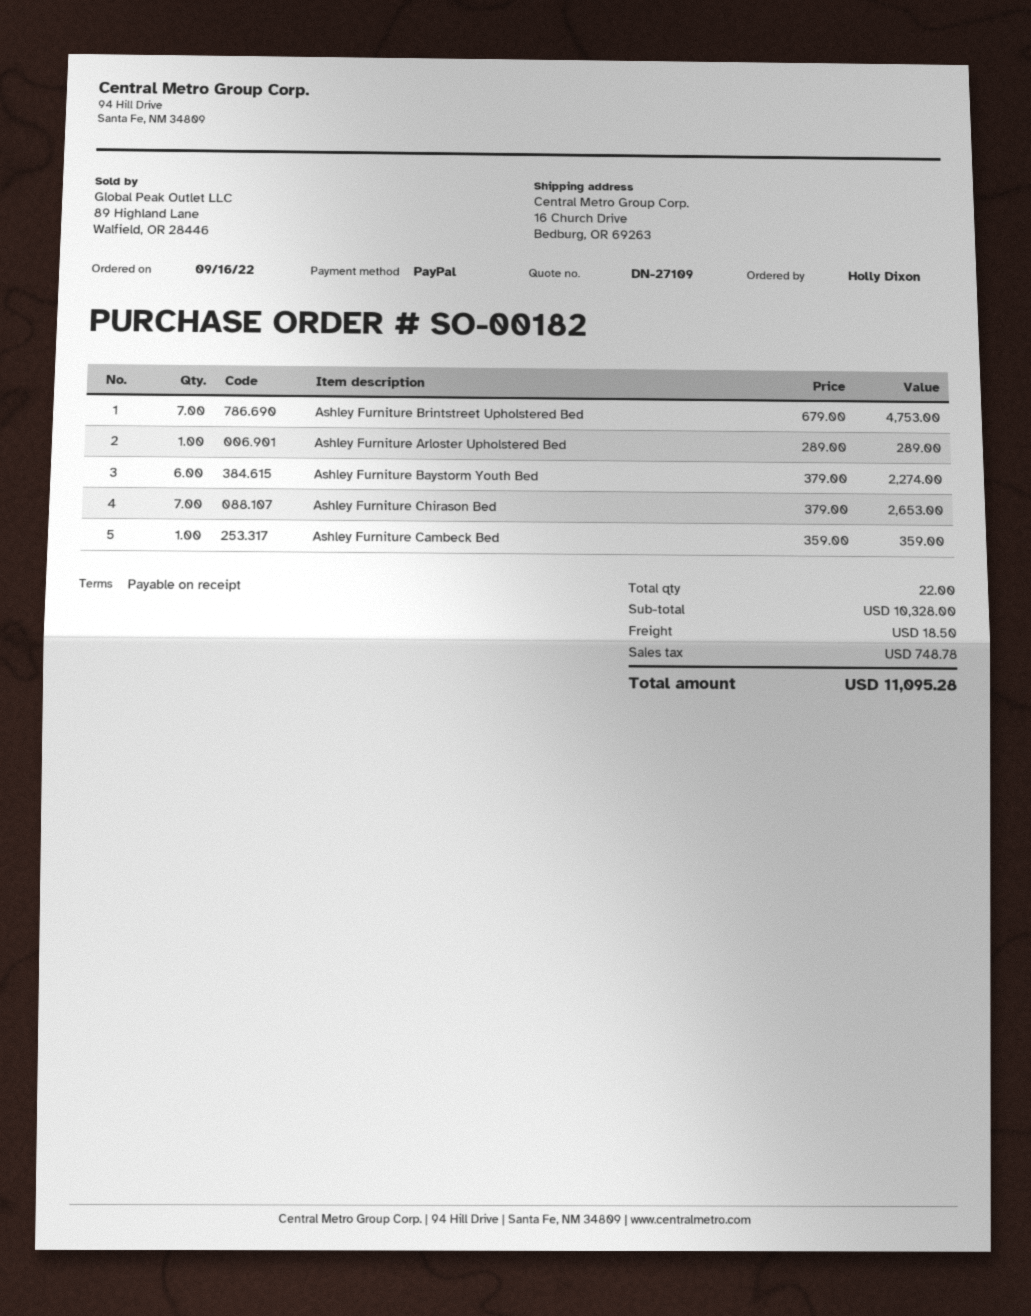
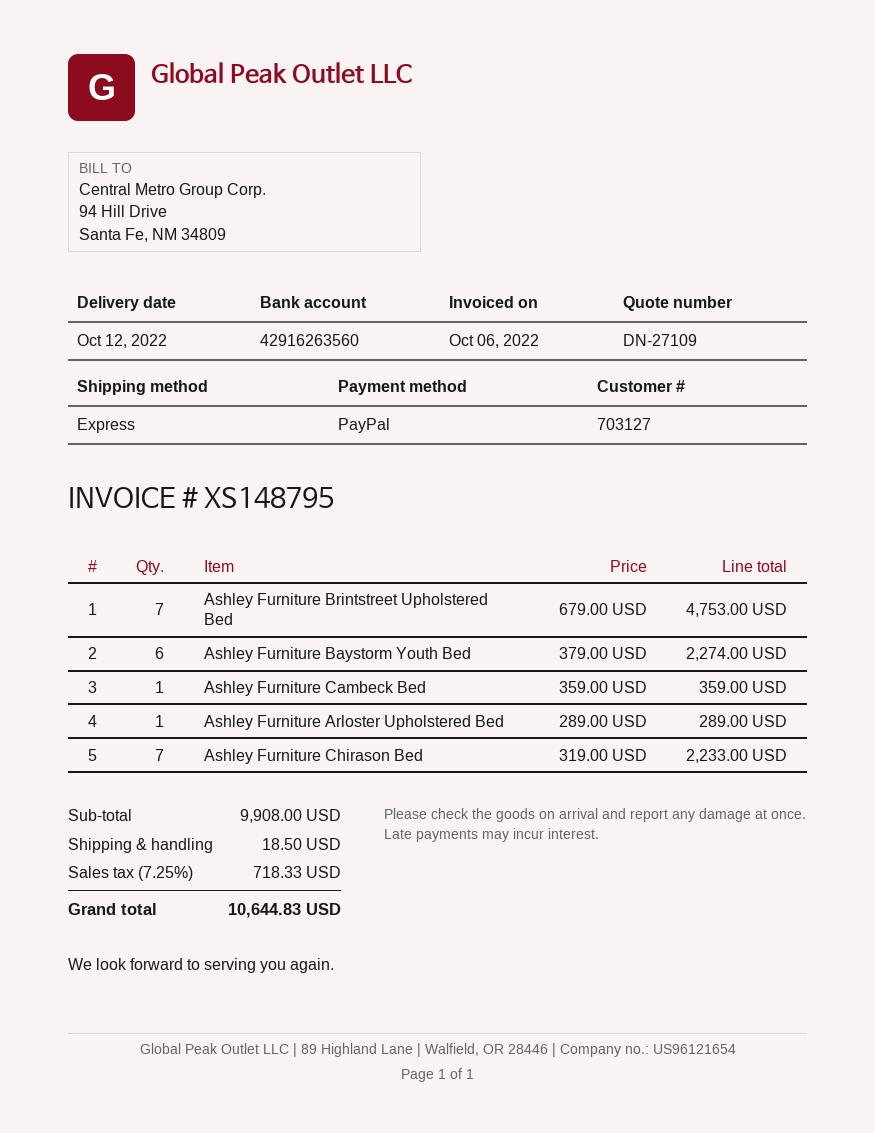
Ashley Furniture Chirason Bed: 7 x 379.00 = 2653.00 -> 7 x 319.00 = 2233.00
subtotal: 10328.00 -> 9908.00
tax: 748.78 -> 718.33
total: 11095.28 -> 10644.83

